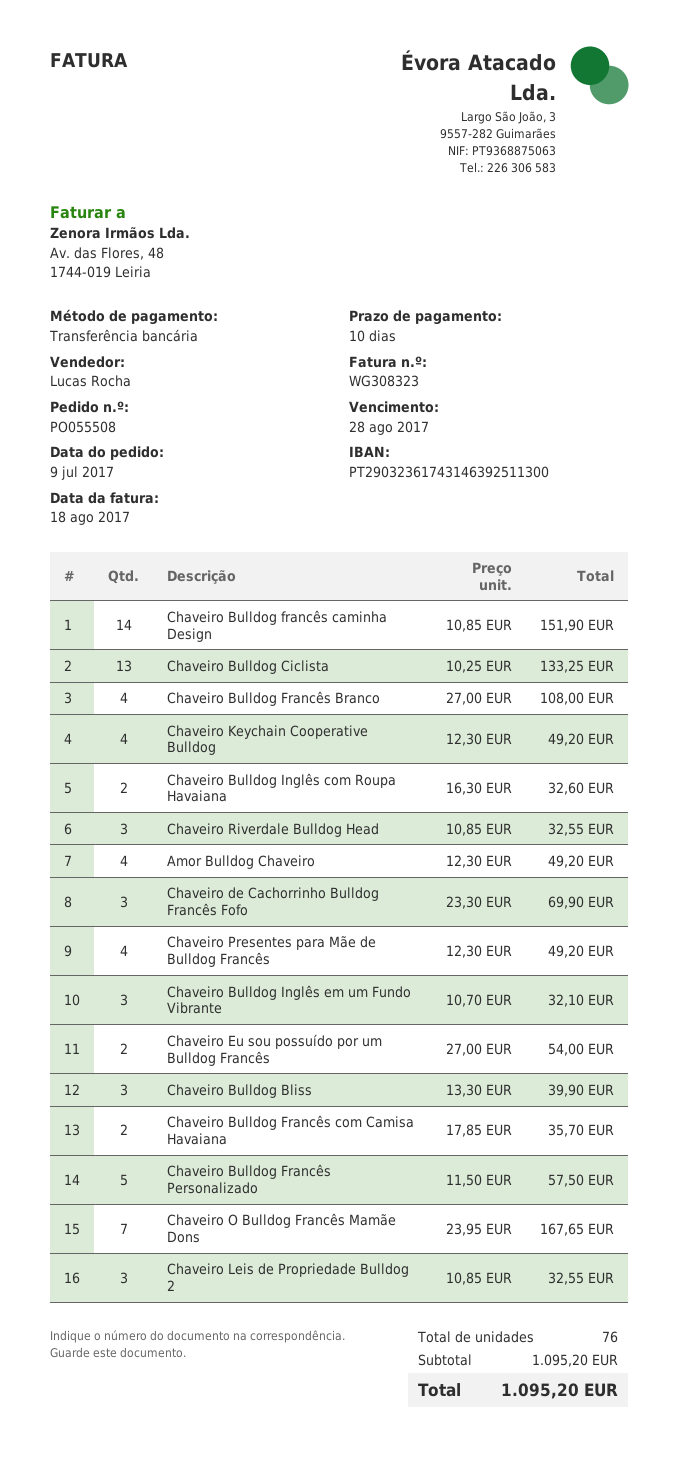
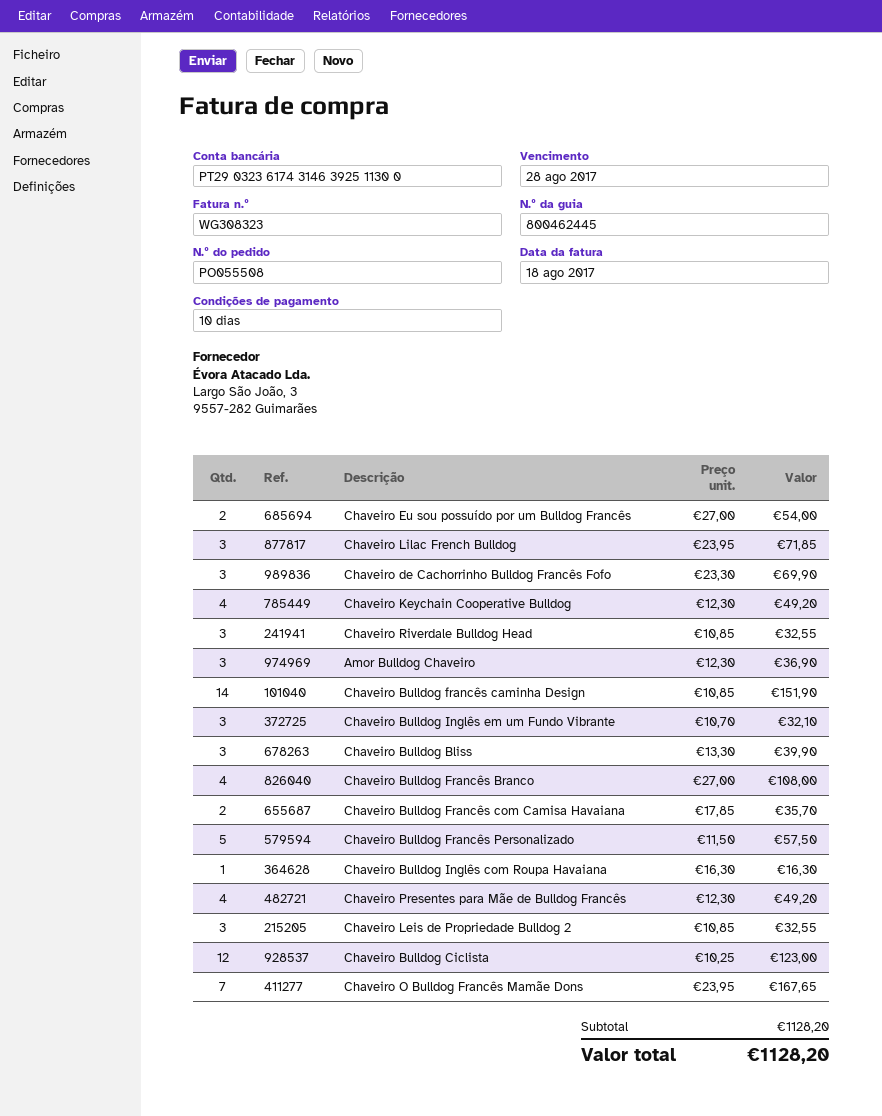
Chaveiro Bulldog Ciclista: 13 x 10.25 = 133.25 -> 12 x 10.25 = 123.00
Chaveiro Bulldog Inglês com Roupa Havaiana: 2 x 16.30 = 32.60 -> 1 x 16.30 = 16.30
Amor Bulldog Chaveiro: 4 x 12.30 = 49.20 -> 3 x 12.30 = 36.90
Chaveiro Lilac French Bulldog: none -> 3 x 23.95 = 71.85
subtotal: 1095.20 -> 1128.20
total: 1095.20 -> 1128.20

